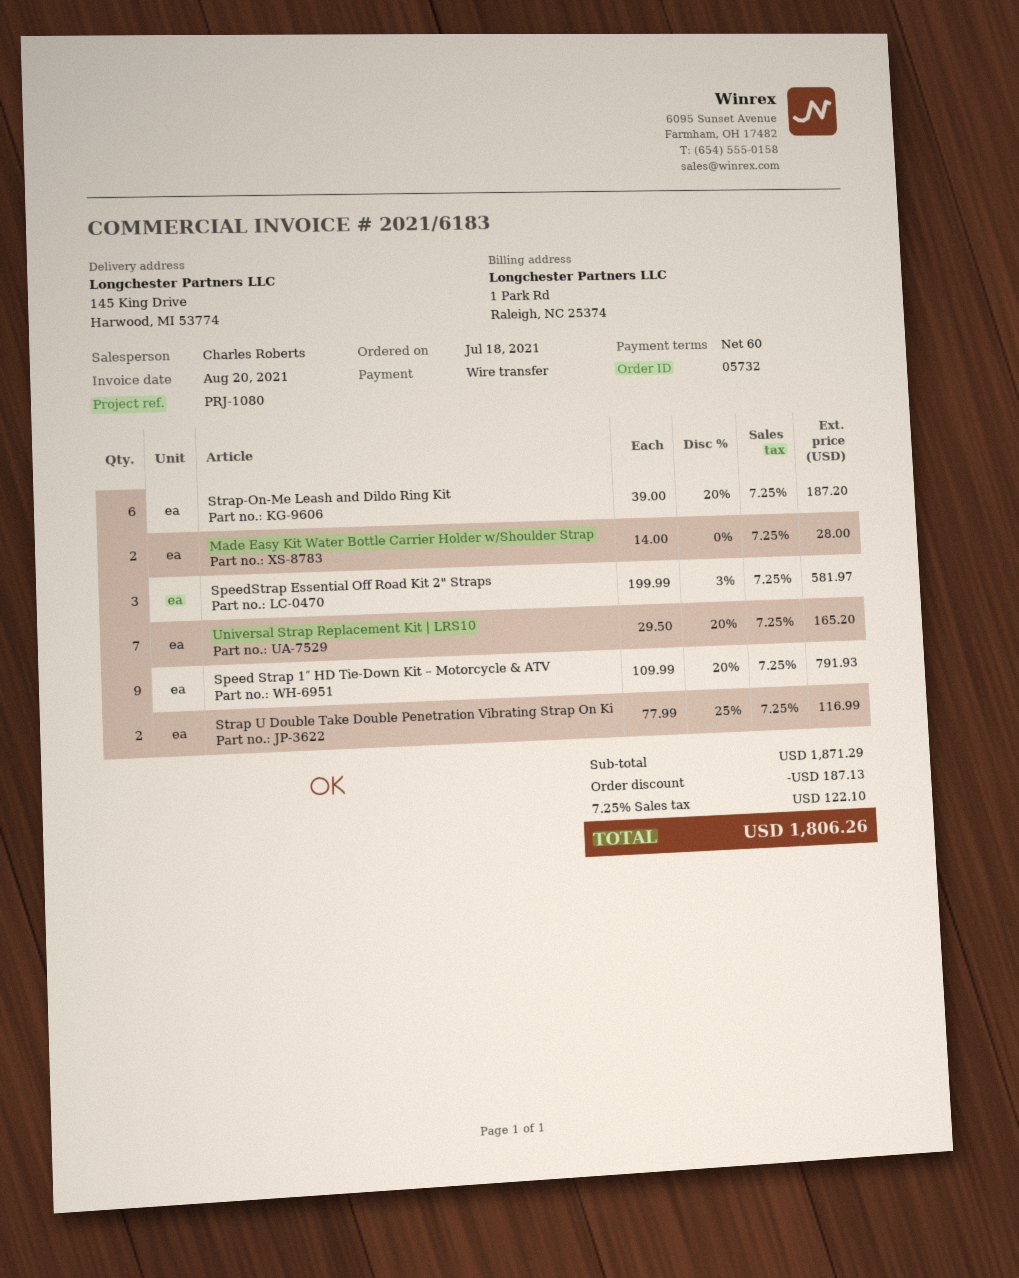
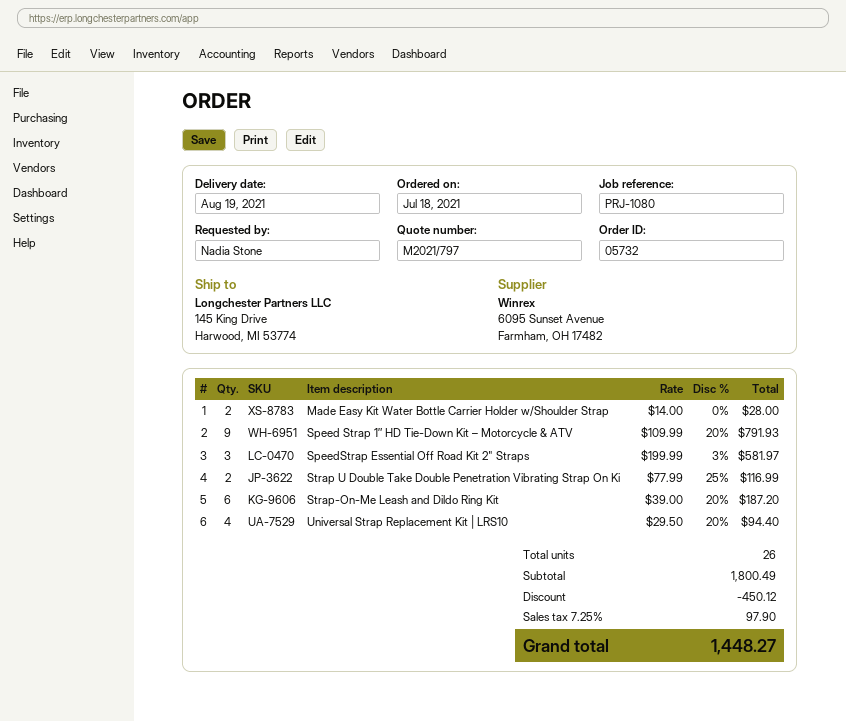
Universal Strap Replacement Kit | LRS10: 7 x 29.50 - 20% = 165.20 -> 4 x 29.50 - 20% = 94.40
subtotal: 1871.29 -> 1800.49
discount: 187.13 -> 450.12
tax: 7.25% = 122.10 -> 7.25% = 97.90
total: 1806.26 -> 1448.27

